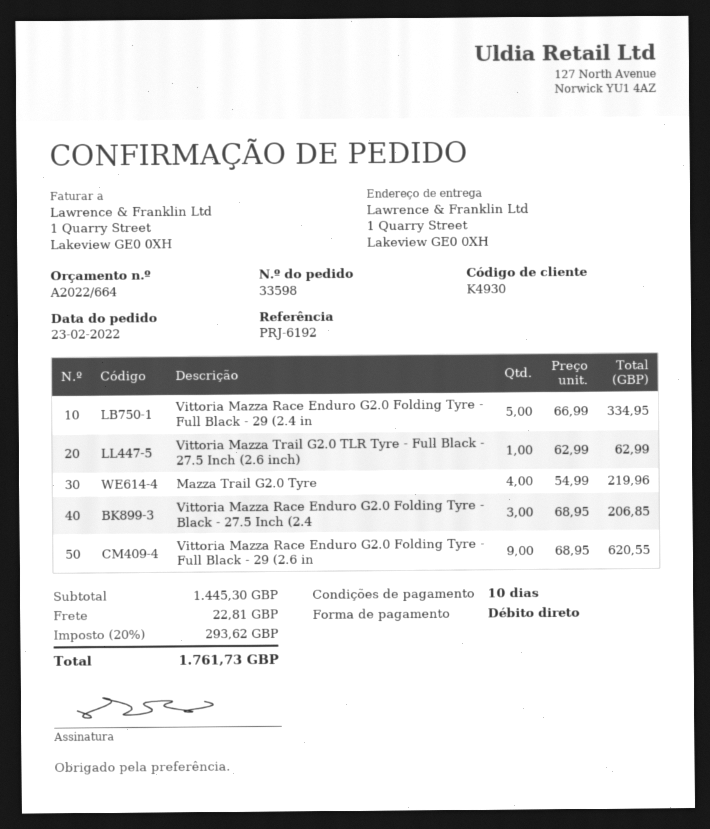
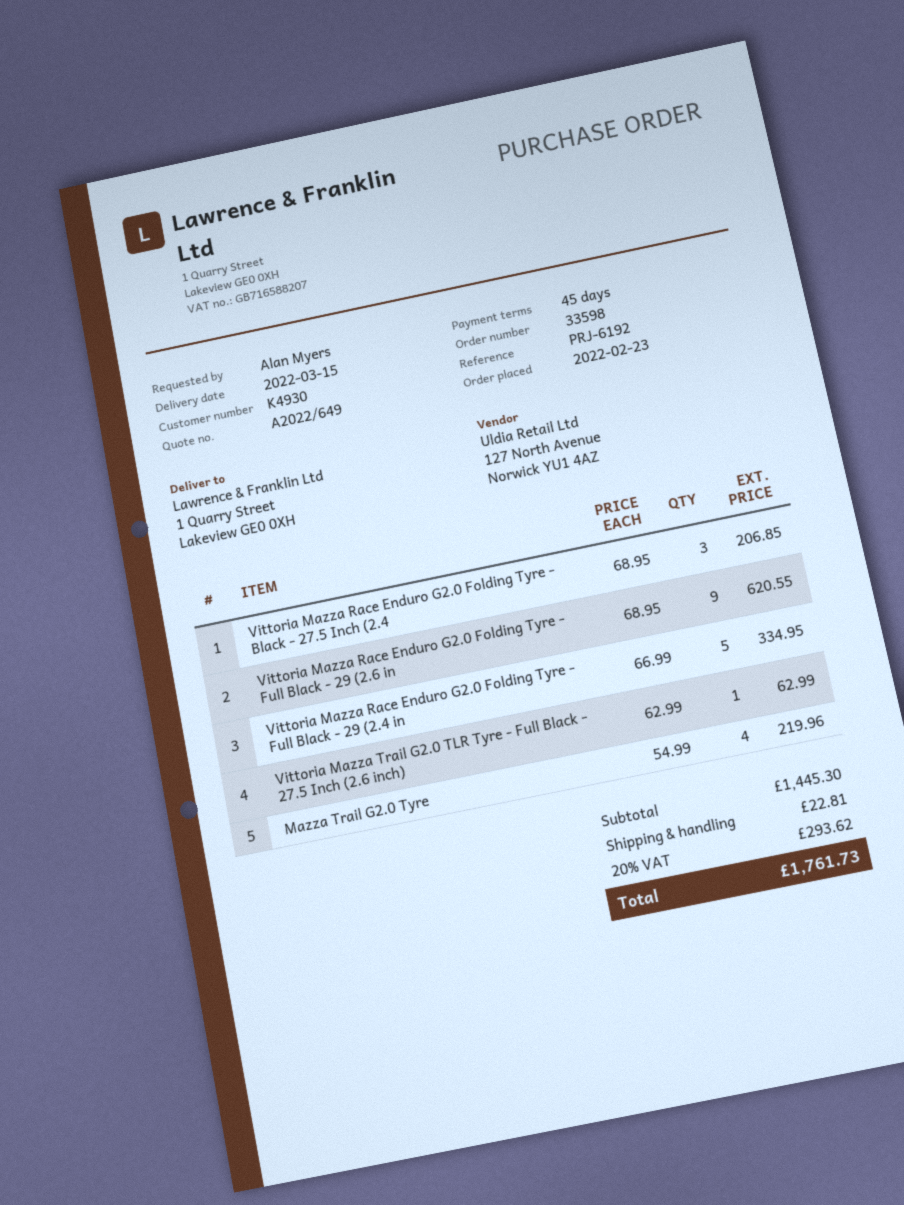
quote number: A2022/664 -> A2022/649
payment terms: 10 days -> 45 days

